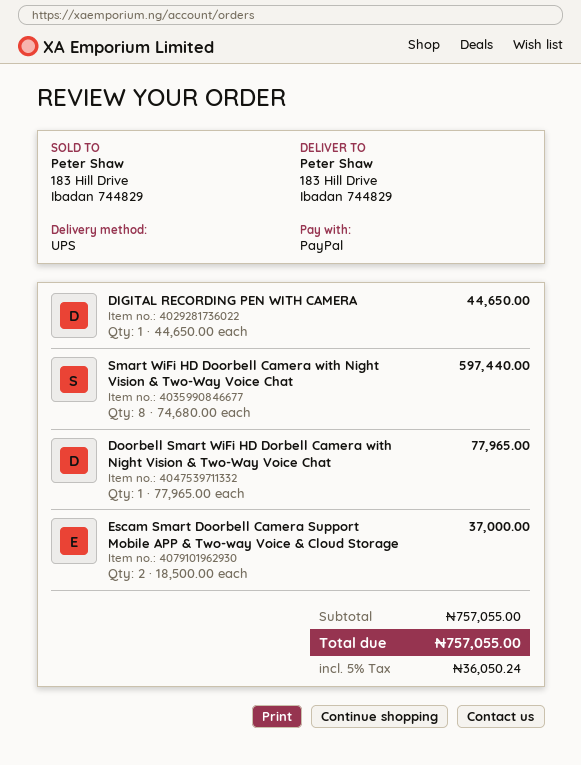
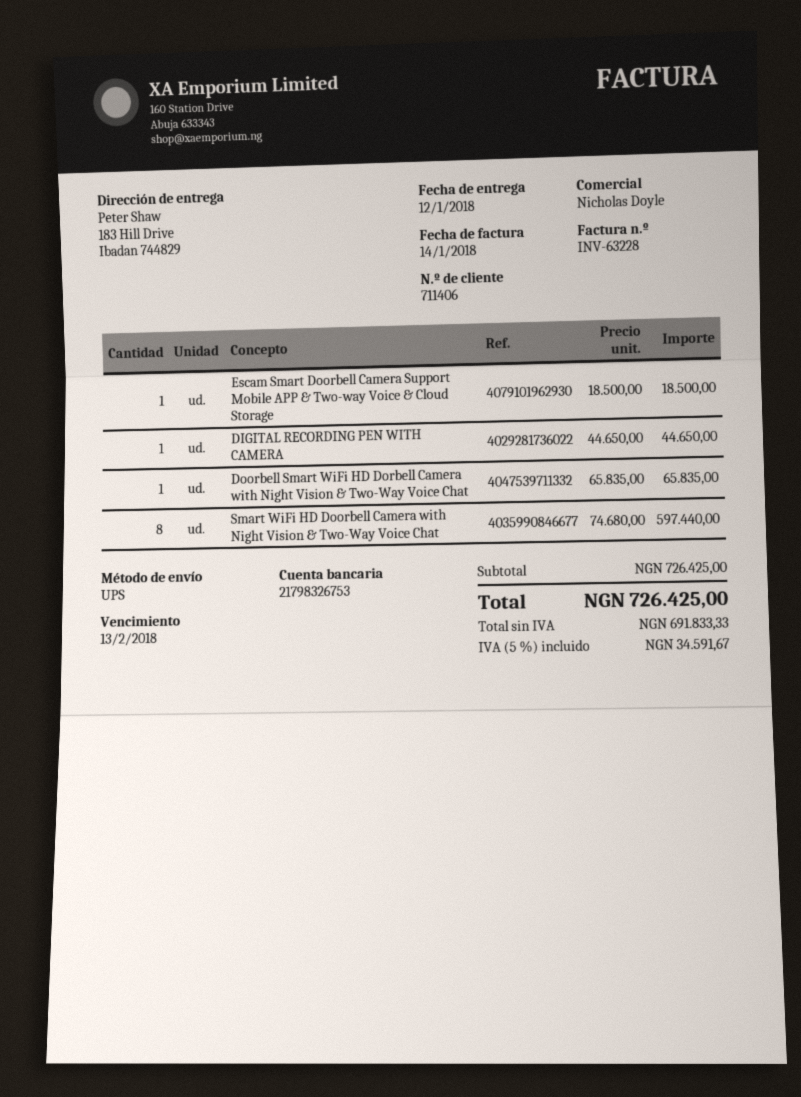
Doorbell Smart WiFi HD Dorbell Camera with Night Vision & Two-Way Voice Chat: 1 x 77965.00 = 77965.00 -> 1 x 65835.00 = 65835.00
Escam Smart Doorbell Camera Support Mobile APP & Two-way Voice & Cloud Storage: 2 x 18500.00 = 37000.00 -> 1 x 18500.00 = 18500.00
subtotal: 757055.00 -> 726425.00
tax: 5% = 36050.24 -> 5% = 34591.67
total: 757055.00 -> 726425.00

